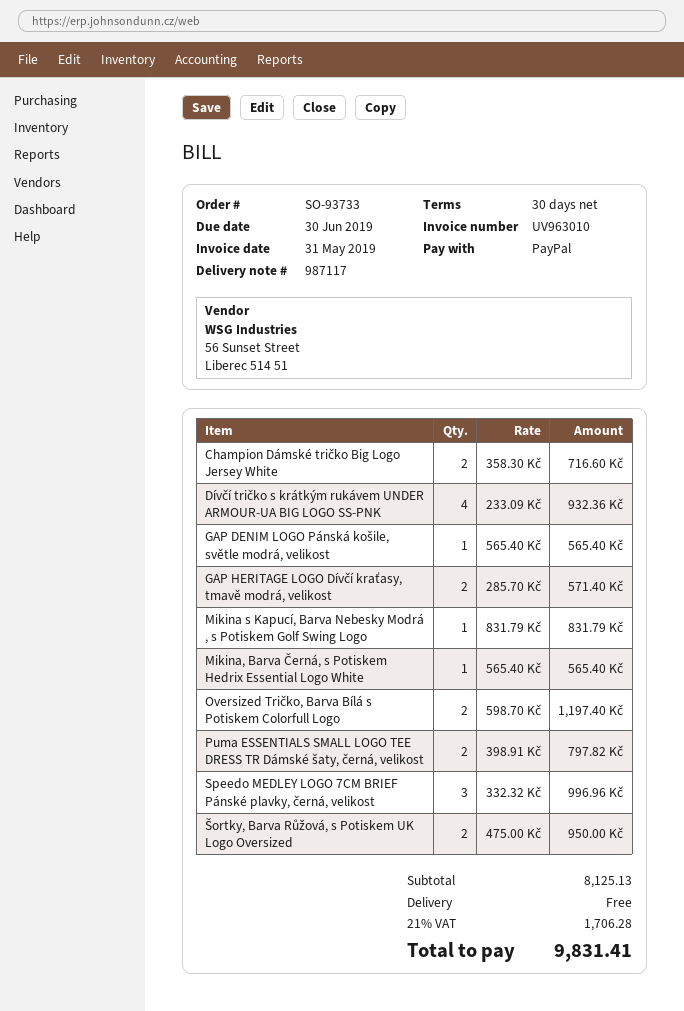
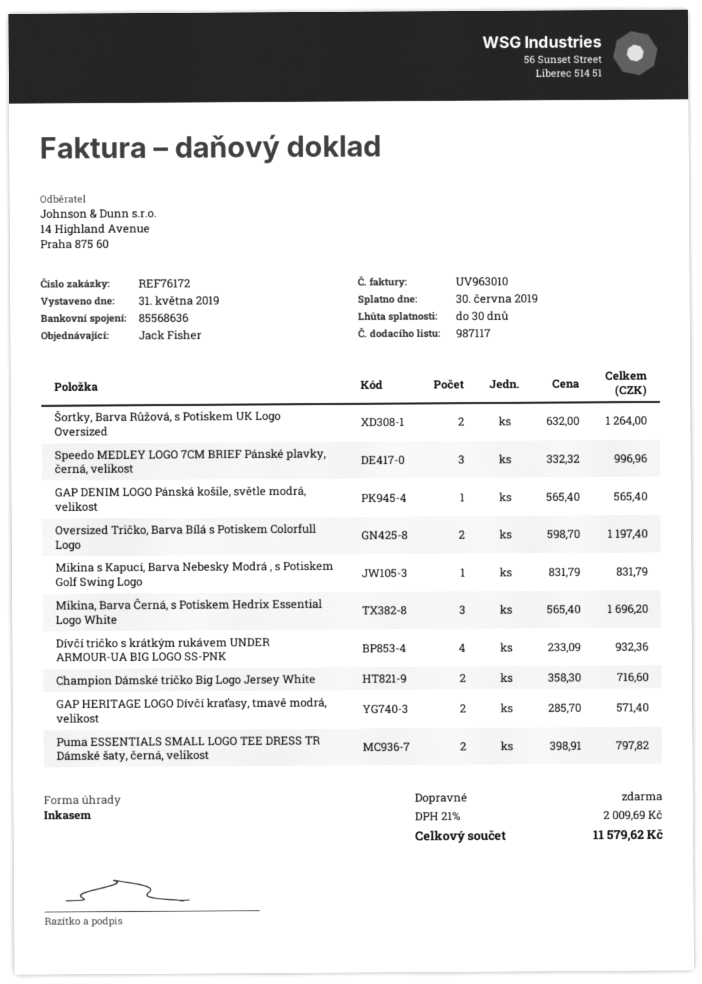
payment method: PayPal -> direct debit
Mikina, Barva Černá, s Potiskem Hedrix Essential Logo White: 1 x 565.40 = 565.40 -> 3 x 565.40 = 1696.20
Šortky, Barva Růžová, s Potiskem UK Logo Oversized: 2 x 475.00 = 950.00 -> 2 x 632.00 = 1264.00
tax: 21% = 1706.28 -> 21% = 2009.69
total: 9831.41 -> 11579.62

